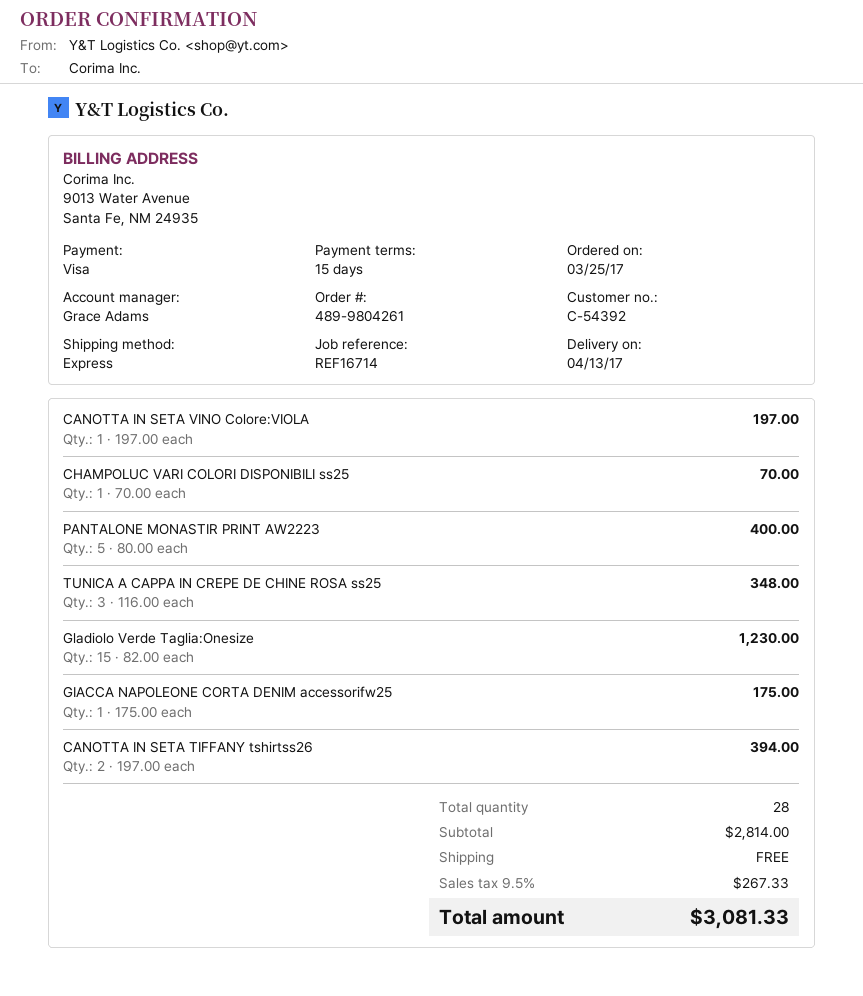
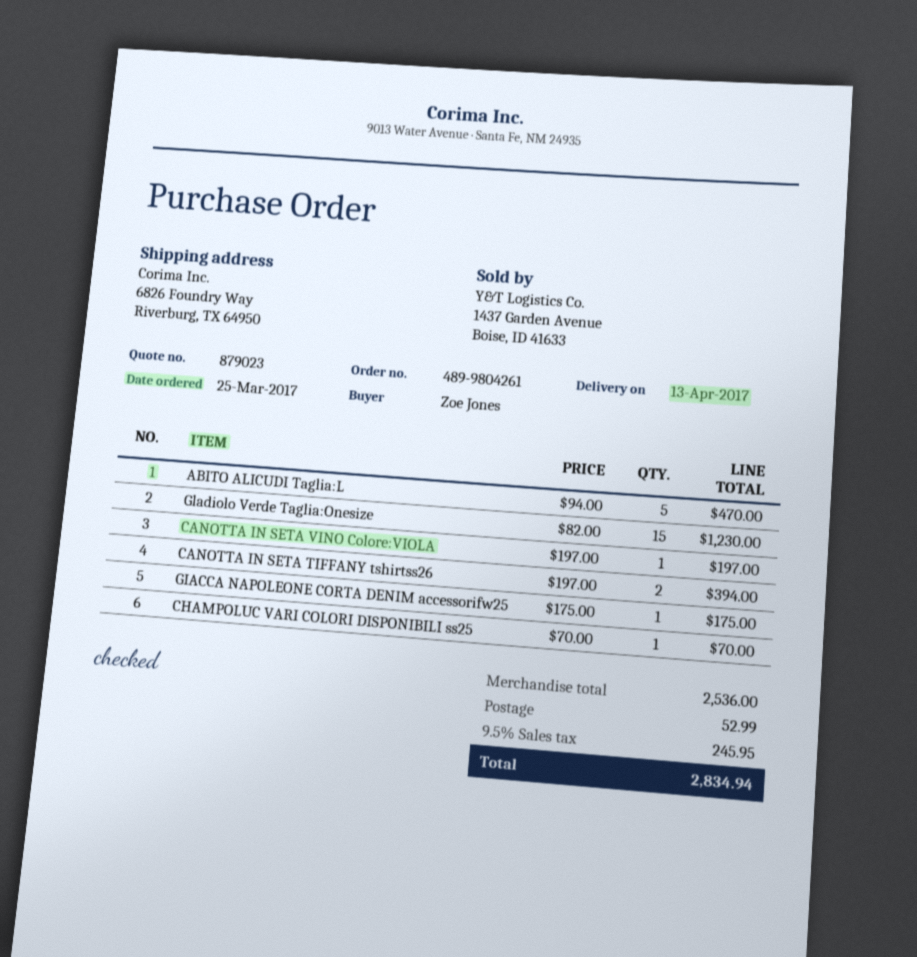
PANTALONE MONASTIR PRINT AW2223: 5 x 80.00 = 400.00 -> none
TUNICA A CAPPA IN CREPE DE CHINE ROSA ss25: 3 x 116.00 = 348.00 -> none
ABITO ALICUDI Taglia:L: none -> 5 x 94.00 = 470.00
subtotal: 2814.00 -> 2536.00
shipping: 0.00 -> 52.99
tax: 9.5% = 267.33 -> 9.5% = 245.95
total: 3081.33 -> 2834.94

